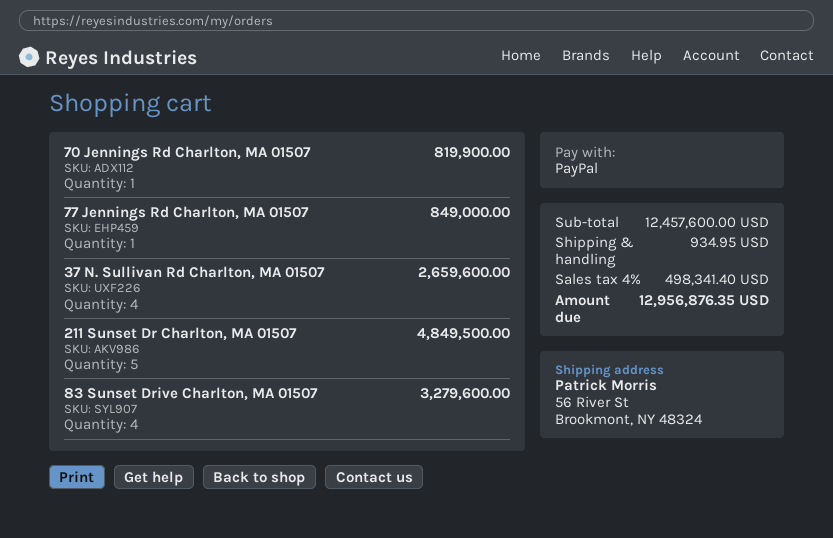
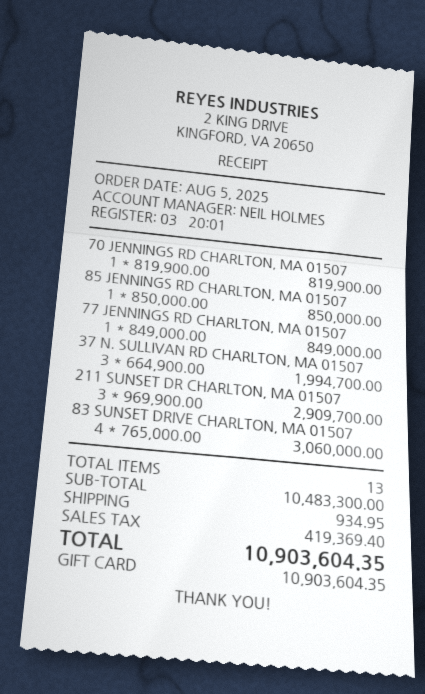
payment method: PayPal -> gift card
37 N. Sullivan Rd Charlton, MA 01507: 4 for 2659600.00 -> 3 for 1994700.00
211 Sunset Dr Charlton, MA 01507: 5 for 4849500.00 -> 3 for 2909700.00
83 Sunset Drive Charlton, MA 01507: 4 for 3279600.00 -> 4 for 3060000.00
85 JENNINGS RD CHARLTON, MA 01507: none -> 1 for 850000.00
subtotal: 12457600.00 -> 10483300.00
tax: 498341.40 -> 419369.40
total: 12956876.35 -> 10903604.35

